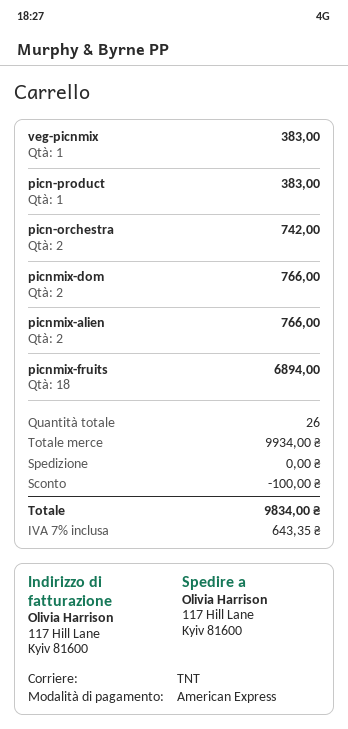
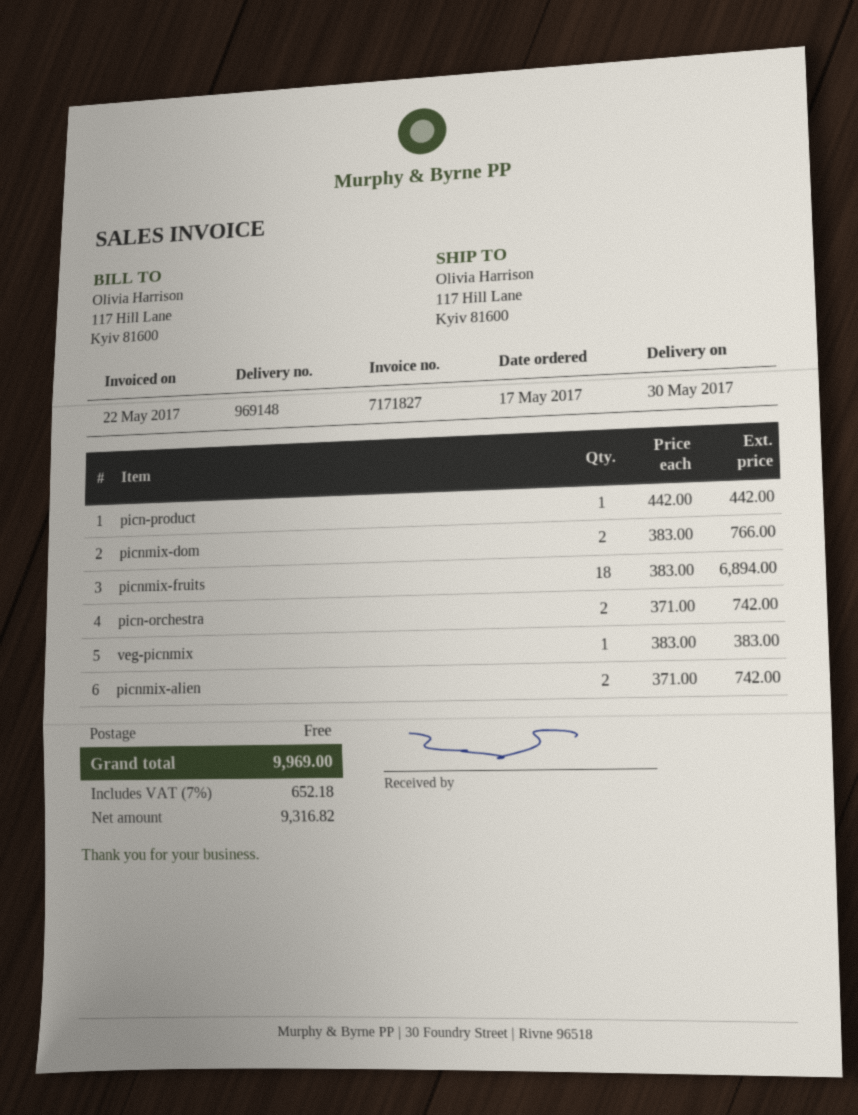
picn-product: 1 for 383.00 -> 1 for 442.00
picnmix-alien: 2 for 766.00 -> 2 for 742.00
discount: 100.00 -> none
tax: 7% = 643.35 -> 7% = 652.18
total: 9834.00 -> 9969.00

